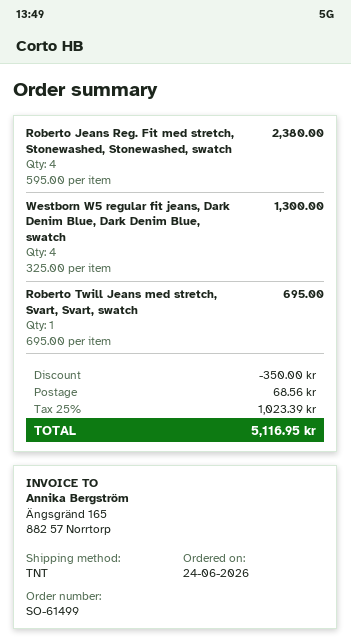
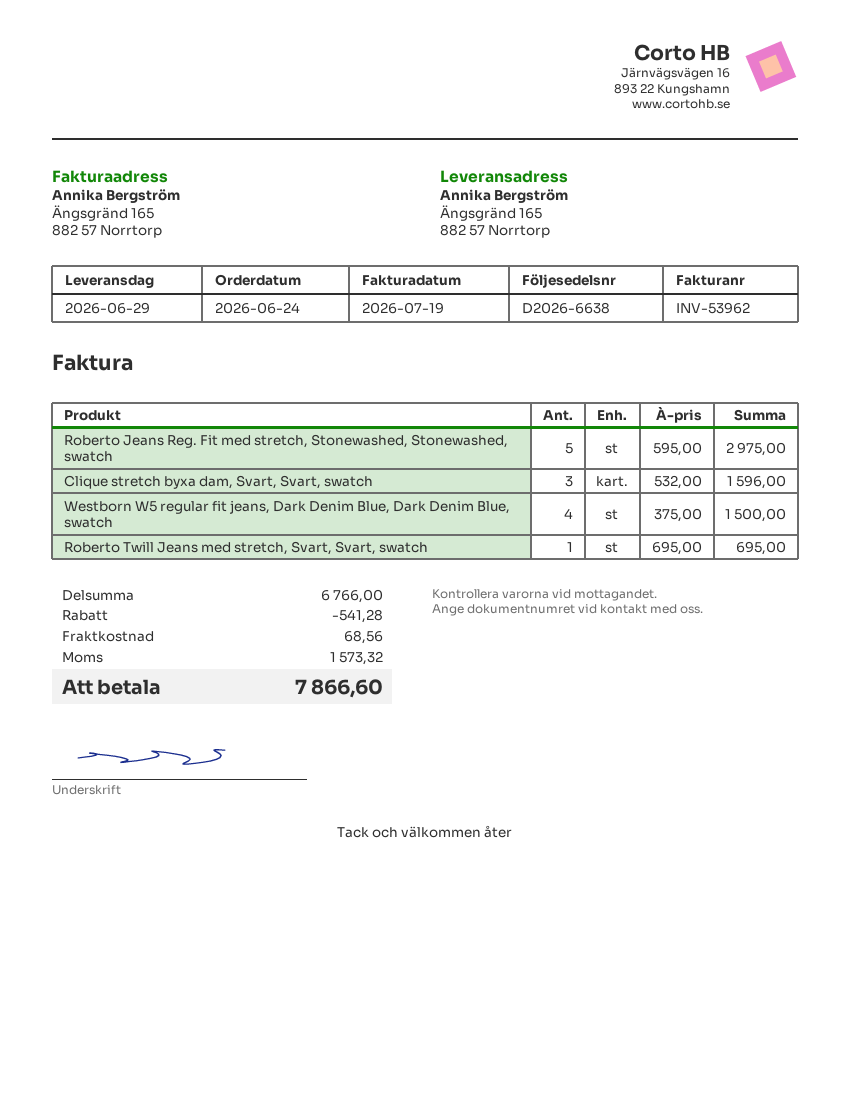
Roberto Jeans Reg. Fit med stretch, Stonewashed, Stonewashed, swatch: 4 x 595.00 = 2380.00 -> 5 x 595.00 = 2975.00
Westborn W5 regular fit jeans, Dark Denim Blue, Dark Denim Blue, swatch: 4 x 325.00 = 1300.00 -> 4 x 375.00 = 1500.00
Clique stretch byxa dam, Svart, Svart, swatch: none -> 3 x 532.00 = 1596.00
discount: 350.00 -> 541.28
tax: 1023.39 -> 1573.32
total: 5116.95 -> 7866.60

